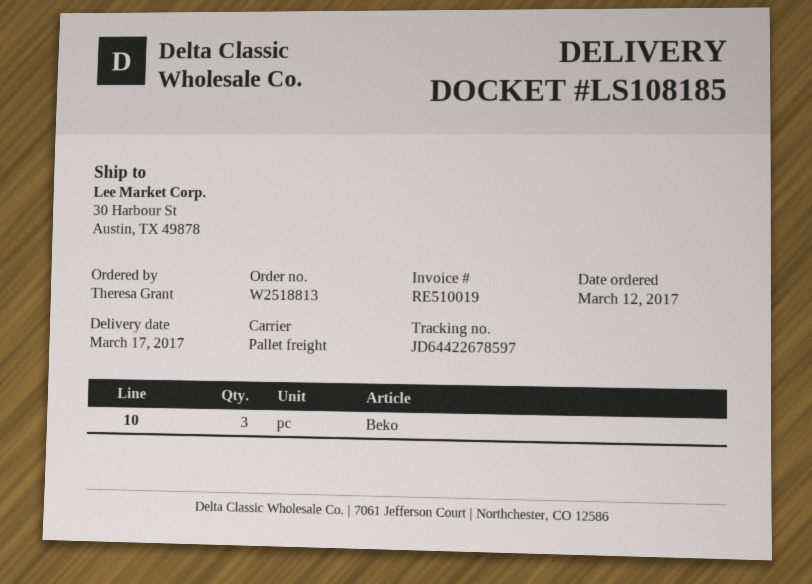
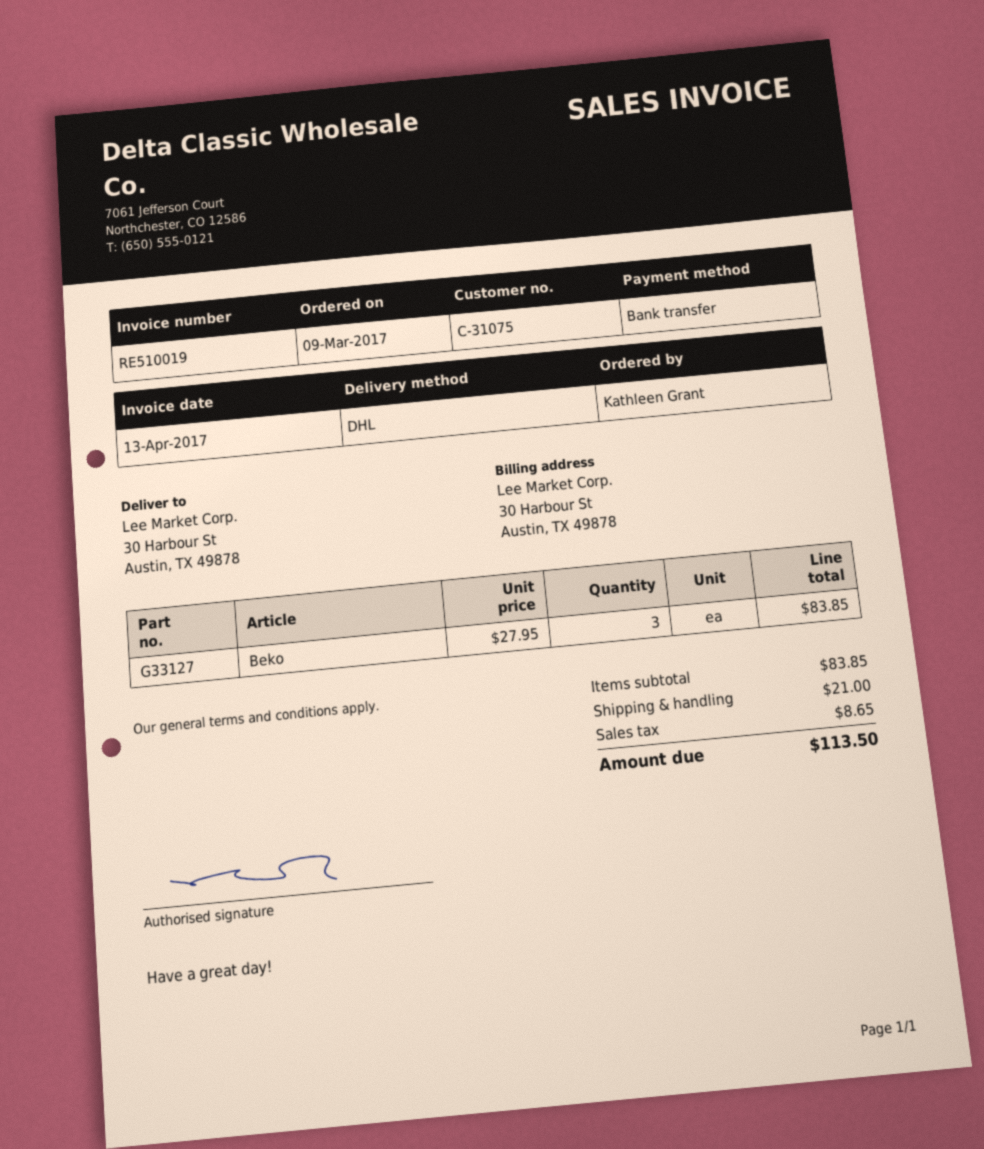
order date: 2017-03-12 -> 2017-03-09
ordered by: Theresa Grant -> Kathleen Grant
shipping method: pallet freight -> DHL

